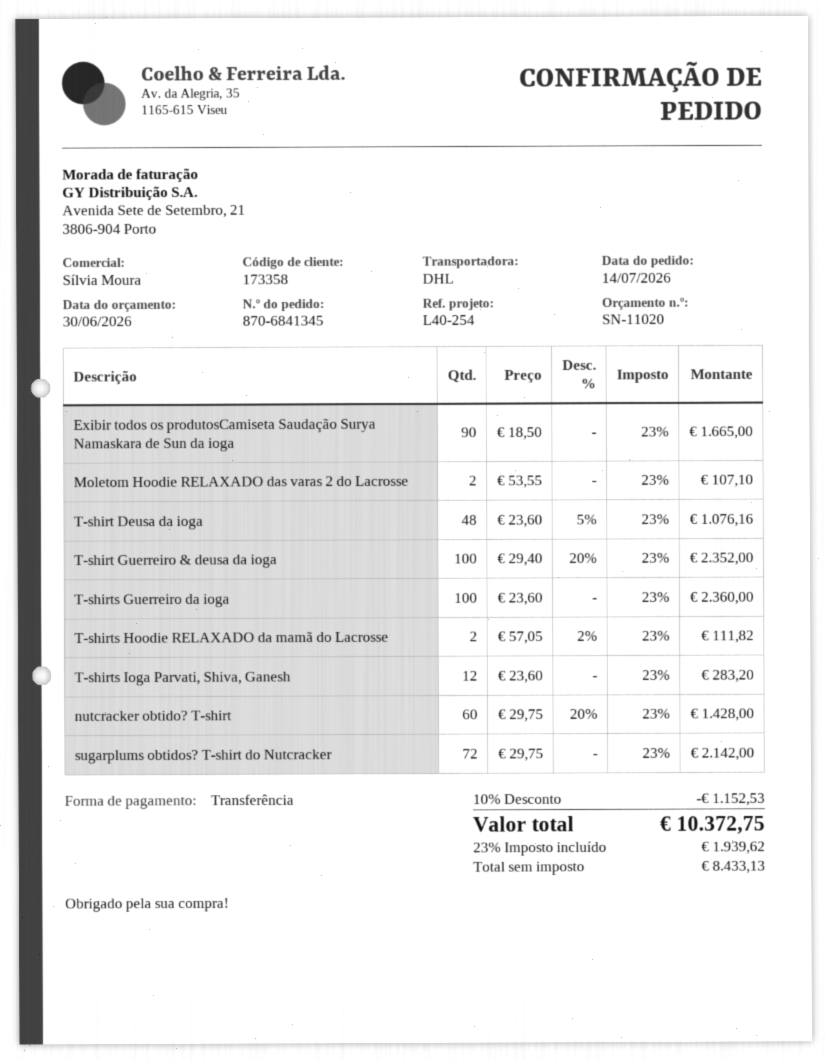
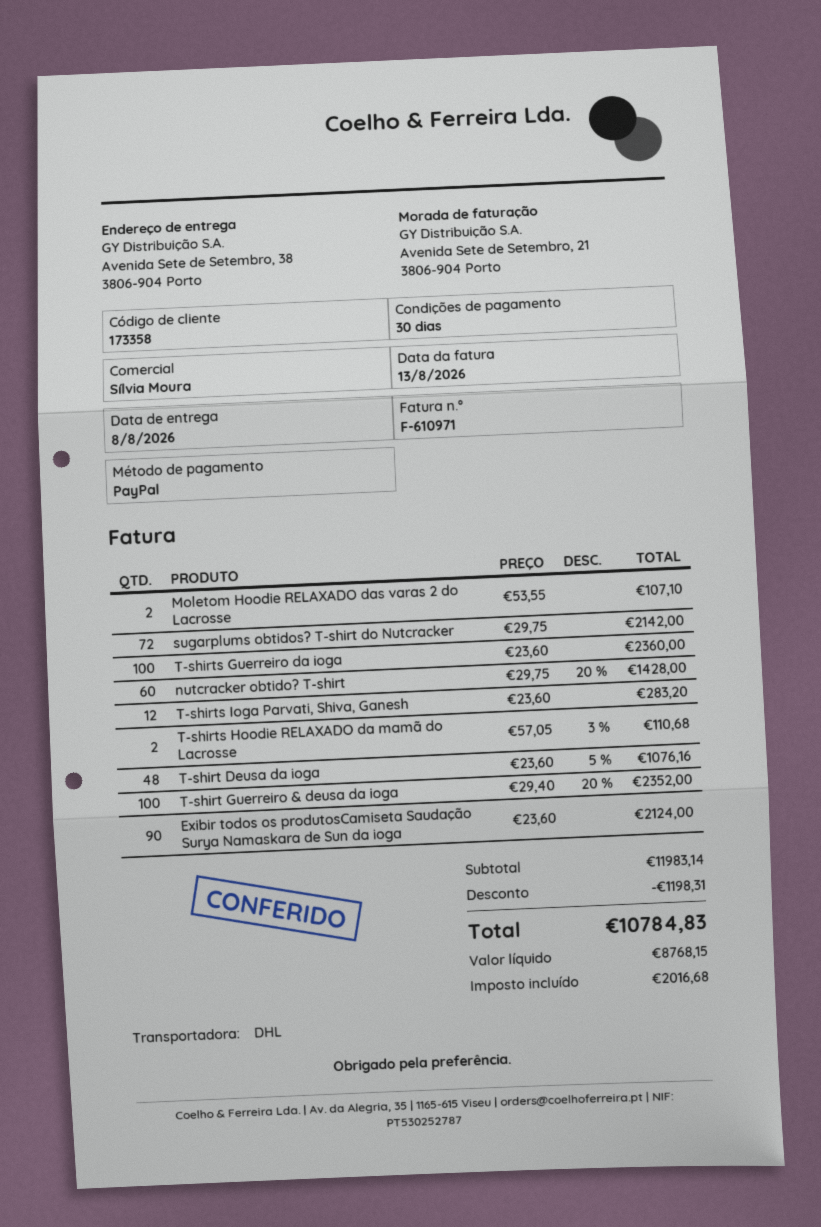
payment method: bank transfer -> PayPal
Exibir todos os produtosCamiseta Saudação Surya Namaskara de Sun da ioga: 90 x 18.50 = 1665.00 -> 90 x 23.60 = 2124.00
T-shirts Hoodie RELAXADO da mamã do Lacrosse: 2 x 57.05 - 2% = 111.82 -> 2 x 57.05 - 3% = 110.68
discount: 1152.53 -> 1198.31
net: 8433.13 -> 8768.15
tax: 1939.62 -> 2016.68
total: 10372.75 -> 10784.83

